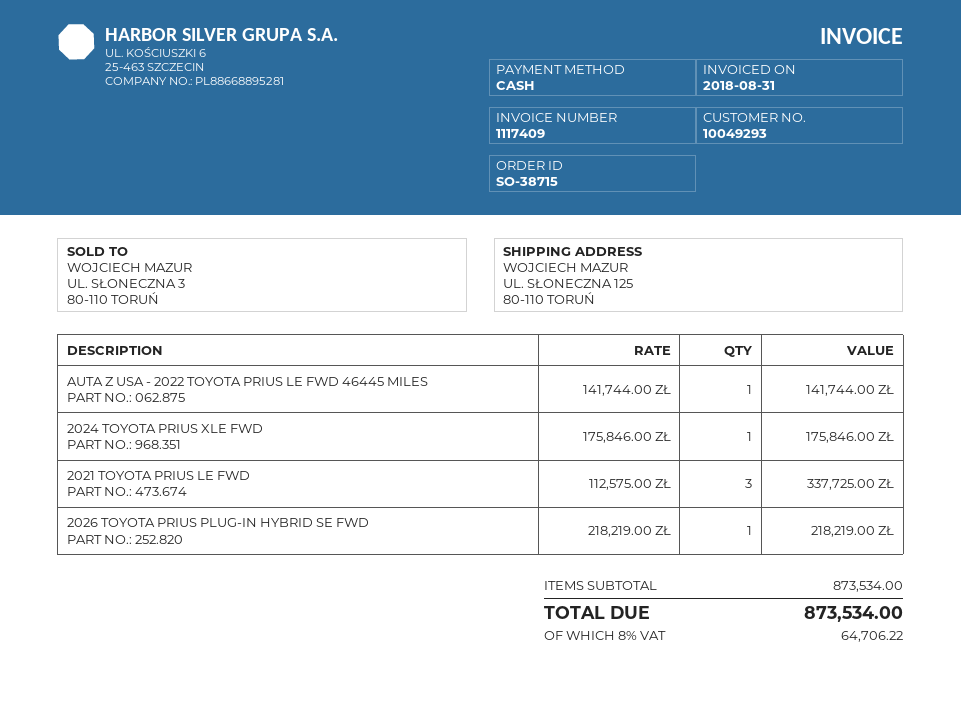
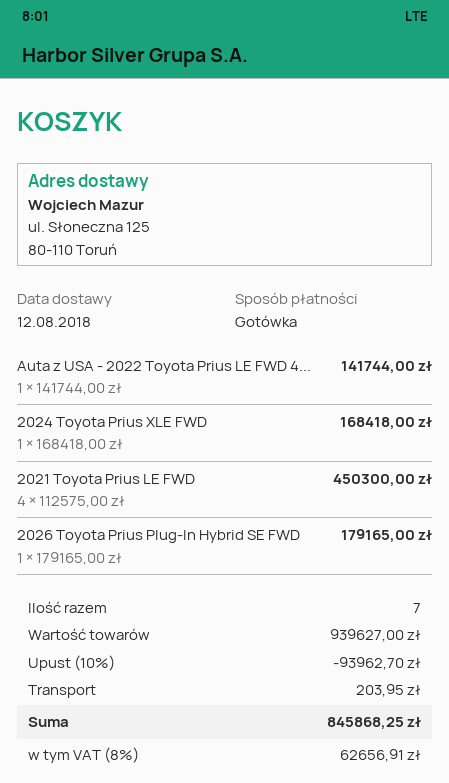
2024 TOYOTA PRIUS XLE FWD: 1 x 175846.00 = 175846.00 -> 1 x 168418.00 = 168418.00
2021 TOYOTA PRIUS LE FWD: 3 x 112575.00 = 337725.00 -> 4 x 112575.00 = 450300.00
2026 TOYOTA PRIUS PLUG-IN HYBRID SE FWD: 1 x 218219.00 = 218219.00 -> 1 x 179165.00 = 179165.00
subtotal: 873534.00 -> 939627.00
discount: none -> 10% = 93962.70
shipping: none -> 203.95
tax: 8% = 64706.22 -> 8% = 62656.91
total: 873534.00 -> 845868.25

